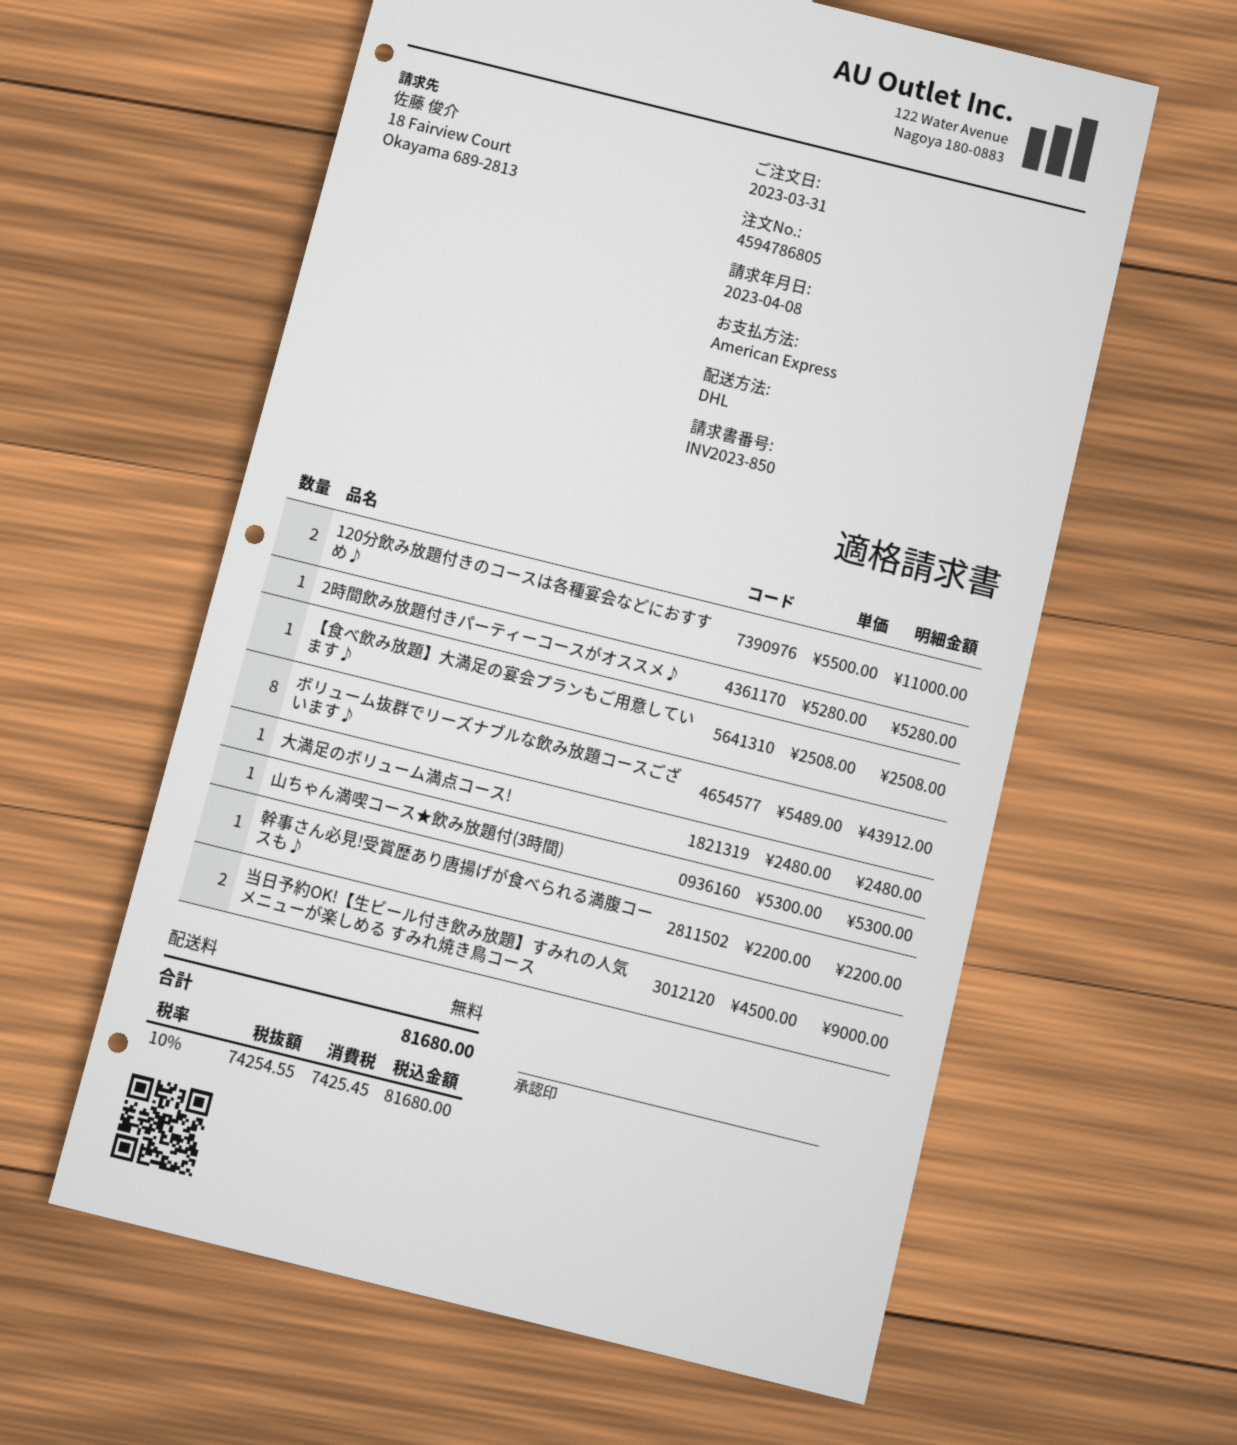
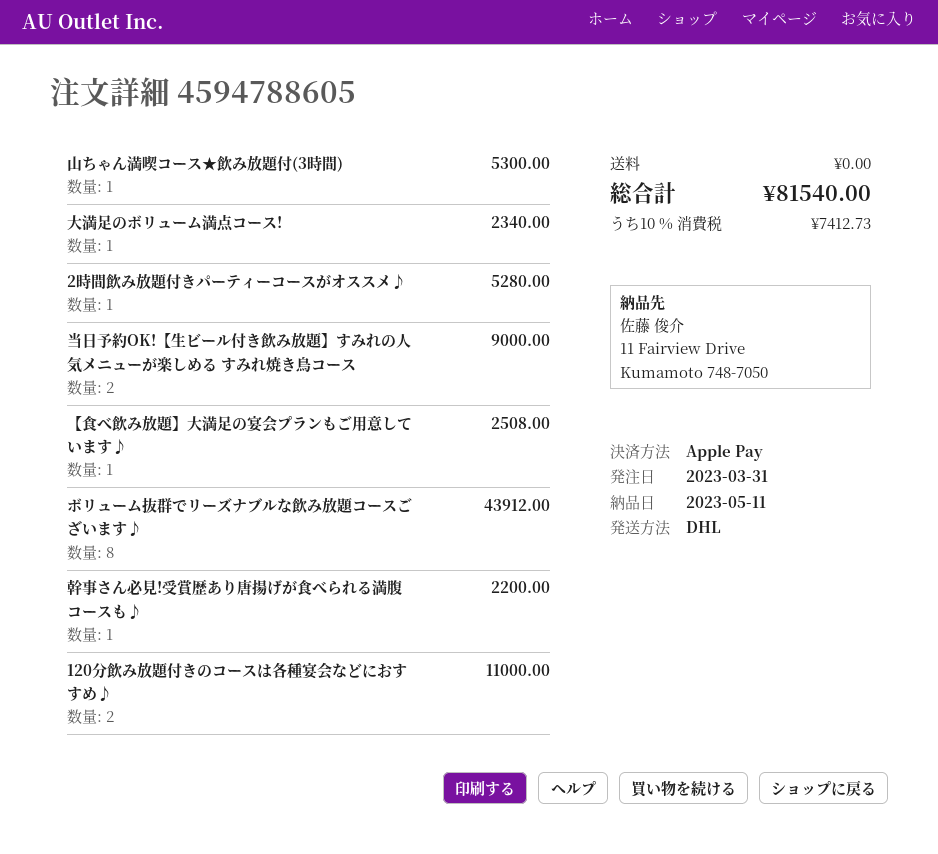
order number: 4594786805 -> 4594788605
payment method: American Express -> Apple Pay
大満足のボリューム満点コース!: 1 for 2480.00 -> 1 for 2340.00
tax: 10% = 7425.45 -> 10% = 7412.73
total: 81680.00 -> 81540.00

